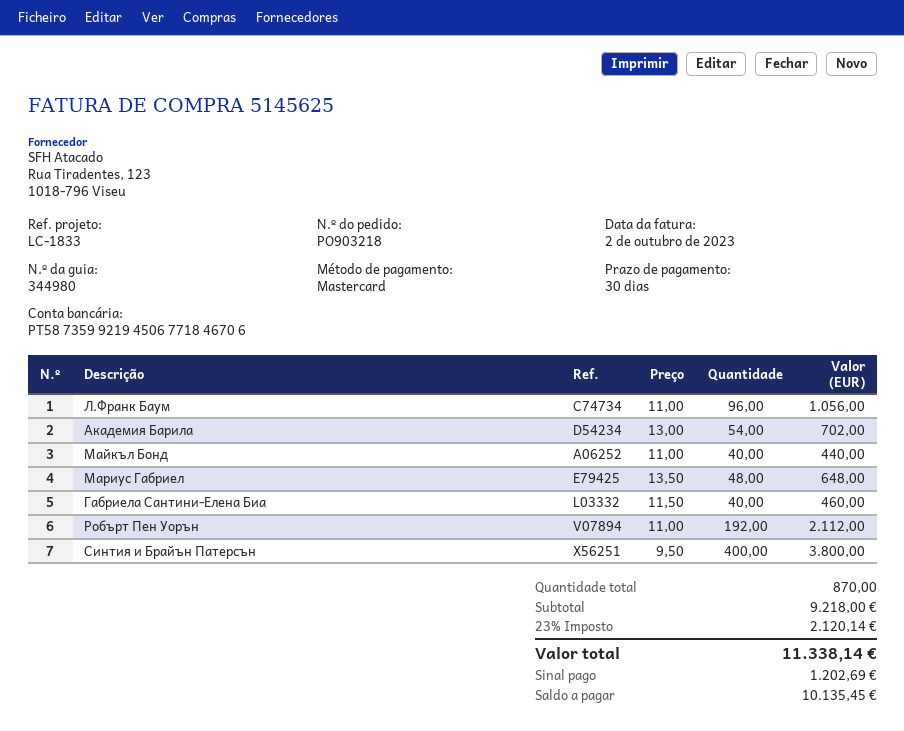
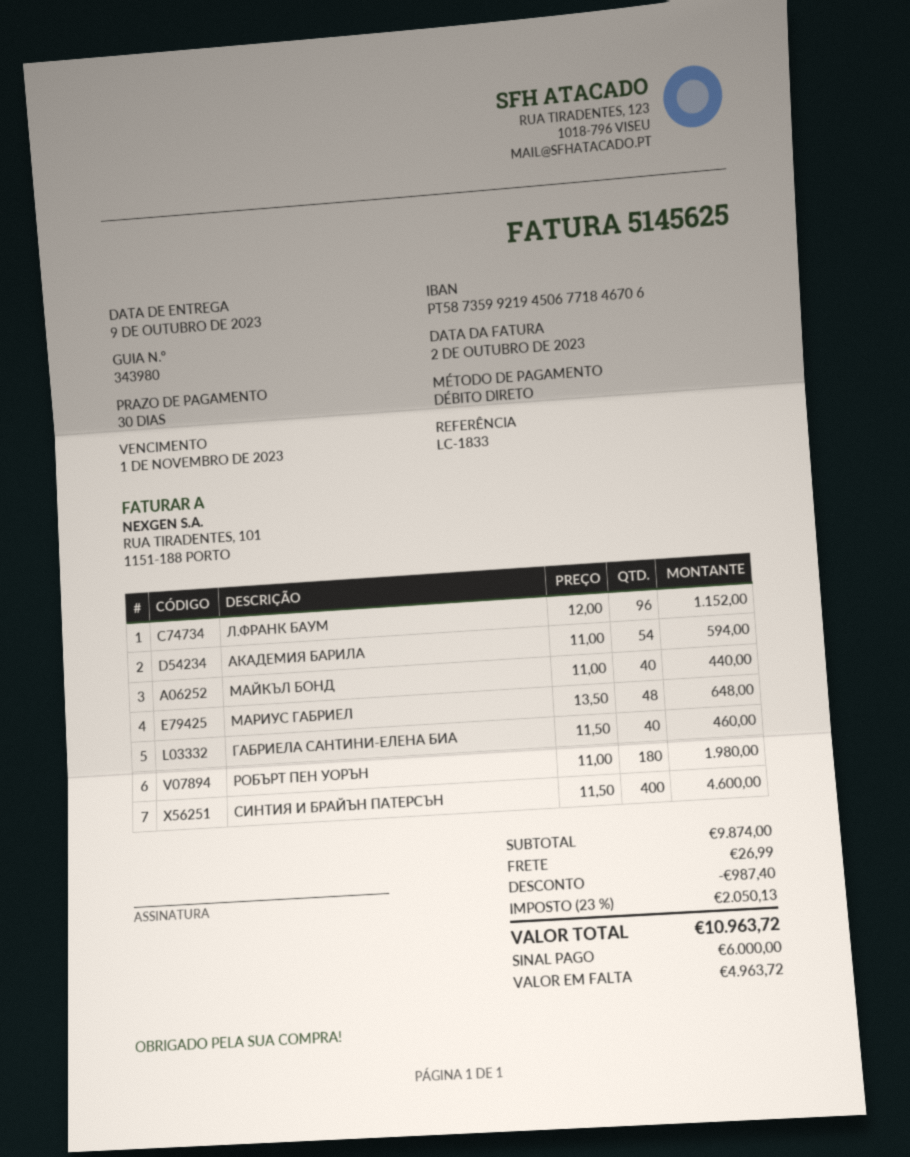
delivery note number: 344980 -> 343980
payment method: Mastercard -> direct debit
Л.Франк Баум: 96 x 11.00 = 1056.00 -> 96 x 12.00 = 1152.00
Академия Барила: 54 x 13.00 = 702.00 -> 54 x 11.00 = 594.00
Робърт Пен Уорън: 192 x 11.00 = 2112.00 -> 180 x 11.00 = 1980.00
Синтия и Брайън Патерсън: 400 x 9.50 = 3800.00 -> 400 x 11.50 = 4600.00
subtotal: 9218.00 -> 9874.00
discount: none -> 987.40
shipping: none -> 26.99
tax: 23% = 2120.14 -> 23% = 2050.13
total: 11338.14 -> 10963.72
deposit: 1202.69 -> 6000.00
balance: 10135.45 -> 4963.72

